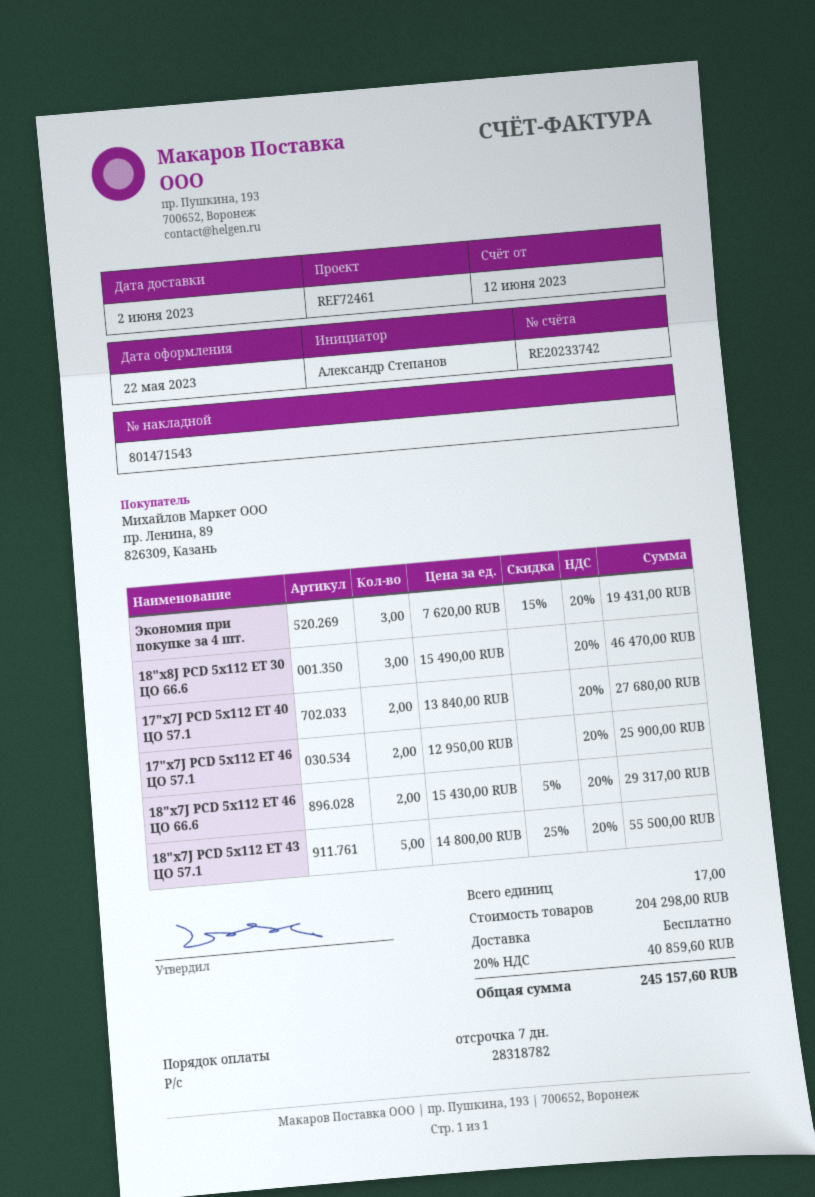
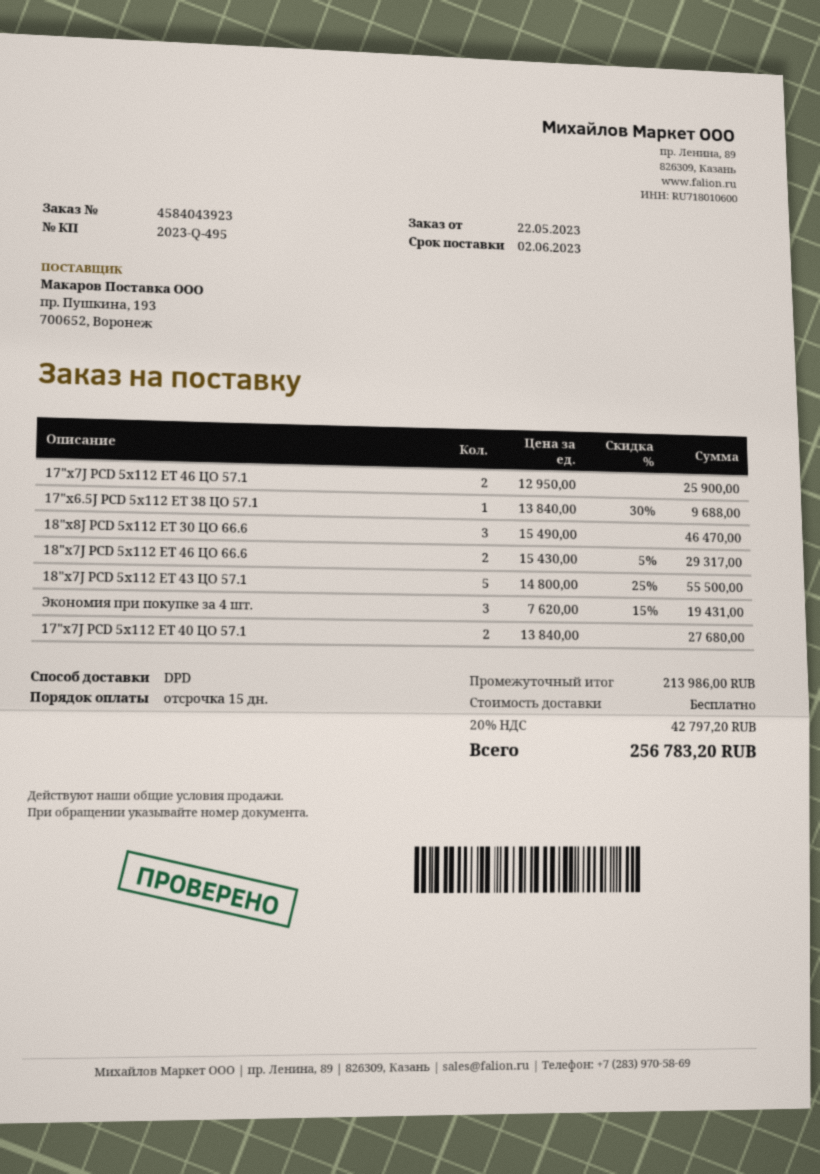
payment terms: 7 days -> 15 days
17"x6.5J PCD 5x112 ЕТ 38 ЦО 57.1: none -> 1 x 13840.00 - 30% = 9688.00
subtotal: 204298.00 -> 213986.00
tax: 20% = 40859.60 -> 20% = 42797.20
total: 245157.60 -> 256783.20

